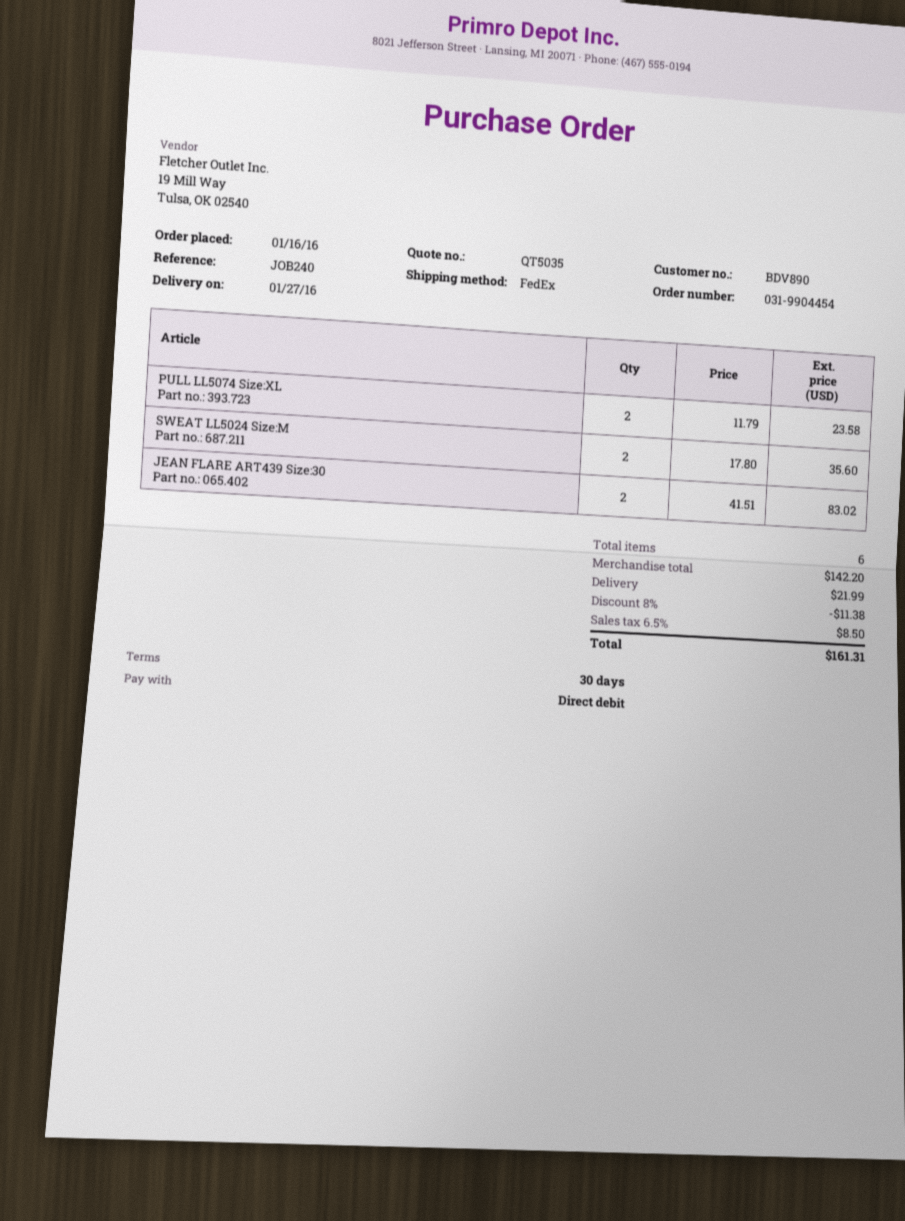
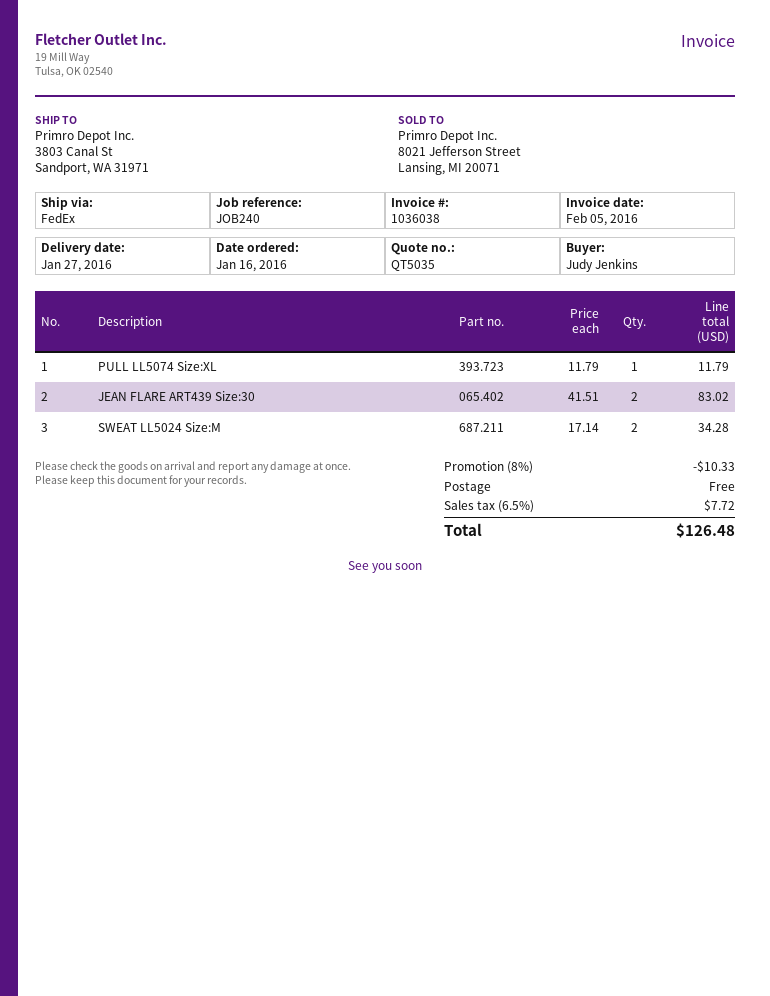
PULL LL5074 Size:XL: 2 x 11.79 = 23.58 -> 1 x 11.79 = 11.79
SWEAT LL5024 Size:M: 2 x 17.80 = 35.60 -> 2 x 17.14 = 34.28
discount: 8% = 11.38 -> 8% = 10.33
shipping: 21.99 -> 0.00
tax: 6.5% = 8.50 -> 6.5% = 7.72
total: 161.31 -> 126.48

